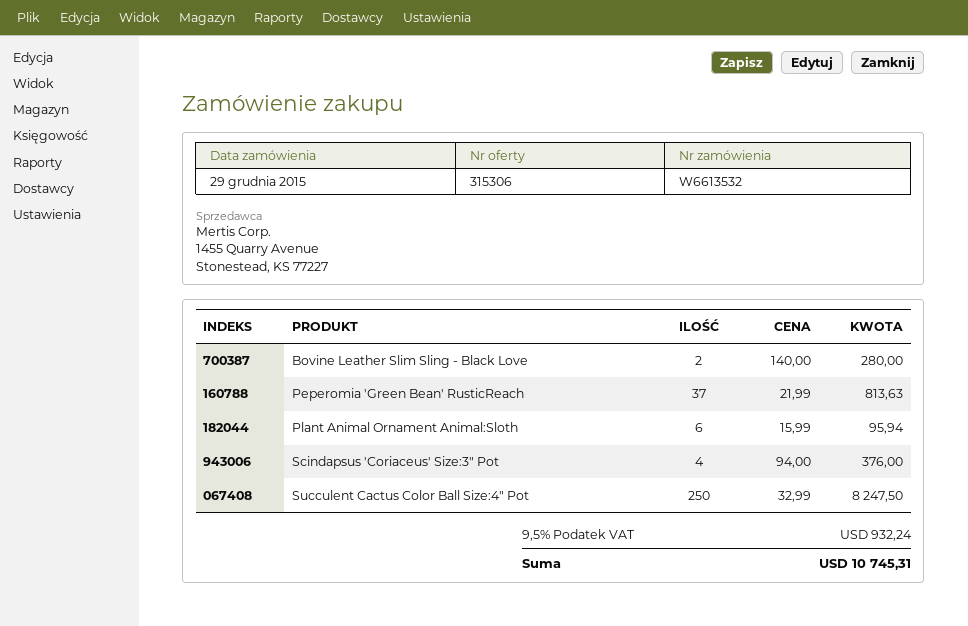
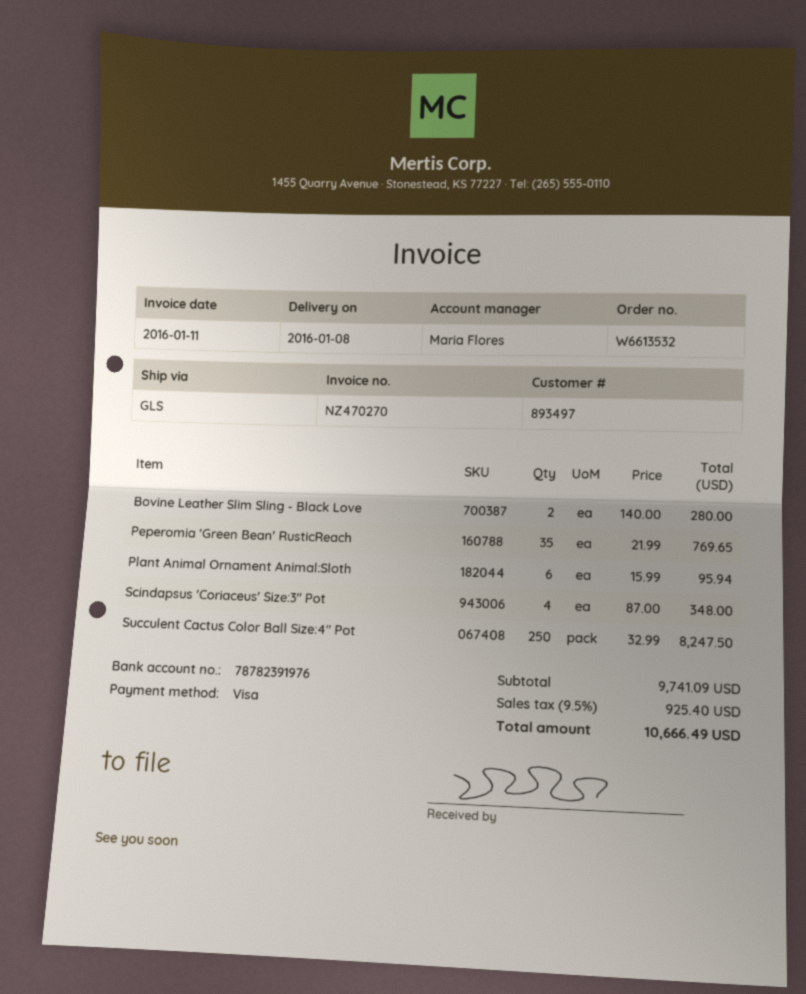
Peperomia 'Green Bean' RusticReach: 37 x 21.99 = 813.63 -> 35 x 21.99 = 769.65
Scindapsus 'Coriaceus' Size:3" Pot: 4 x 94.00 = 376.00 -> 4 x 87.00 = 348.00
tax: 9.5% = 932.24 -> 9.5% = 925.40
total: 10745.31 -> 10666.49

